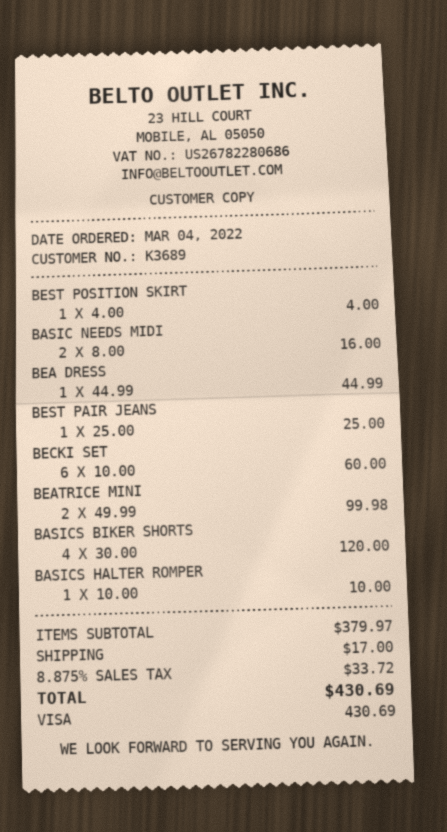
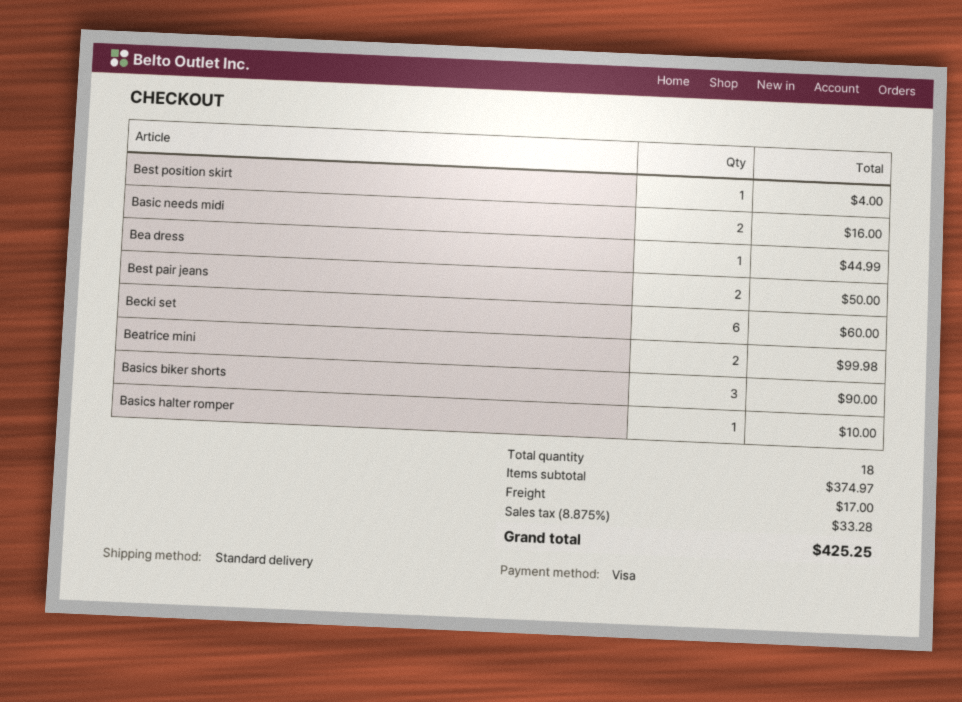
BEST PAIR JEANS: 1 for 25.00 -> 2 for 50.00
BASICS BIKER SHORTS: 4 for 120.00 -> 3 for 90.00
subtotal: 379.97 -> 374.97
tax: 8.875% = 33.72 -> 8.875% = 33.28
total: 430.69 -> 425.25

